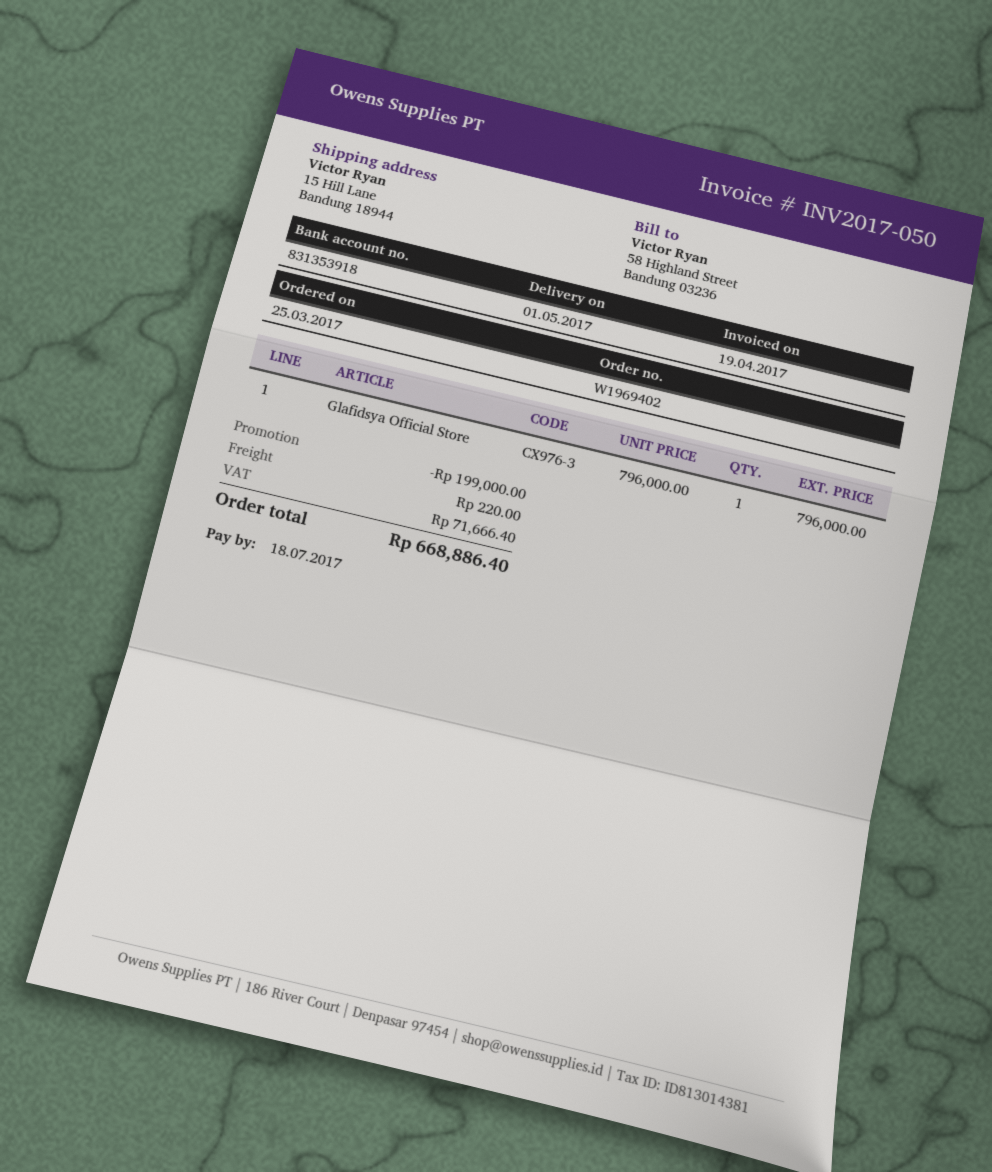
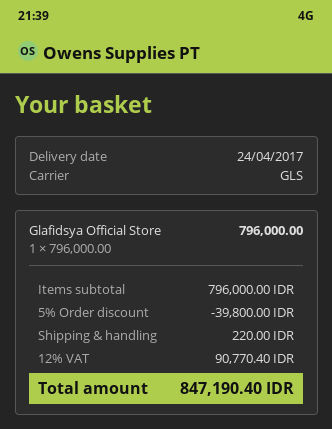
delivery date: 2017-05-01 -> 2017-04-24
discount: 199000.00 -> 39800.00
tax: 71666.40 -> 90770.40
total: 668886.40 -> 847190.40

